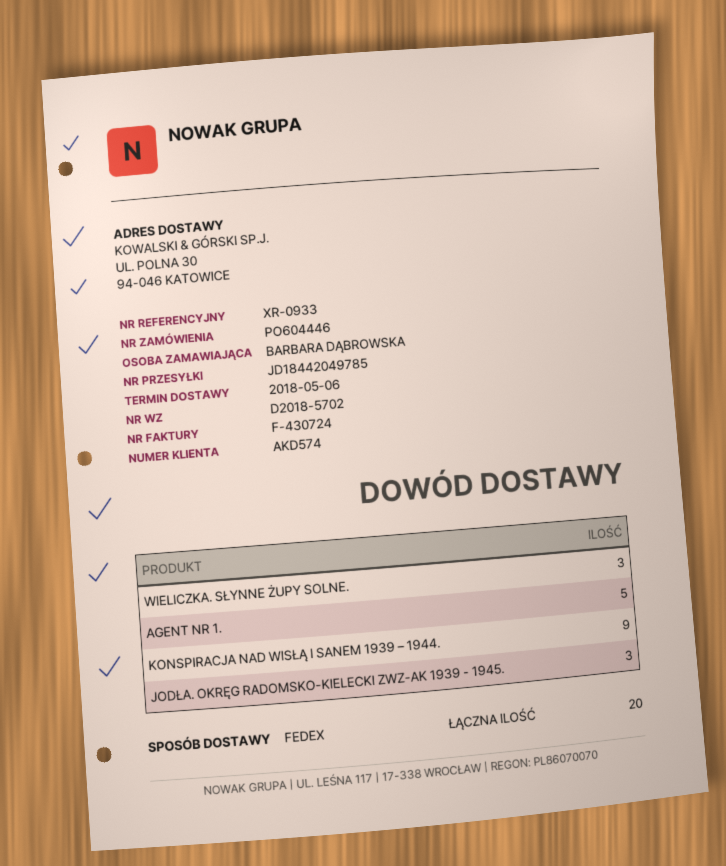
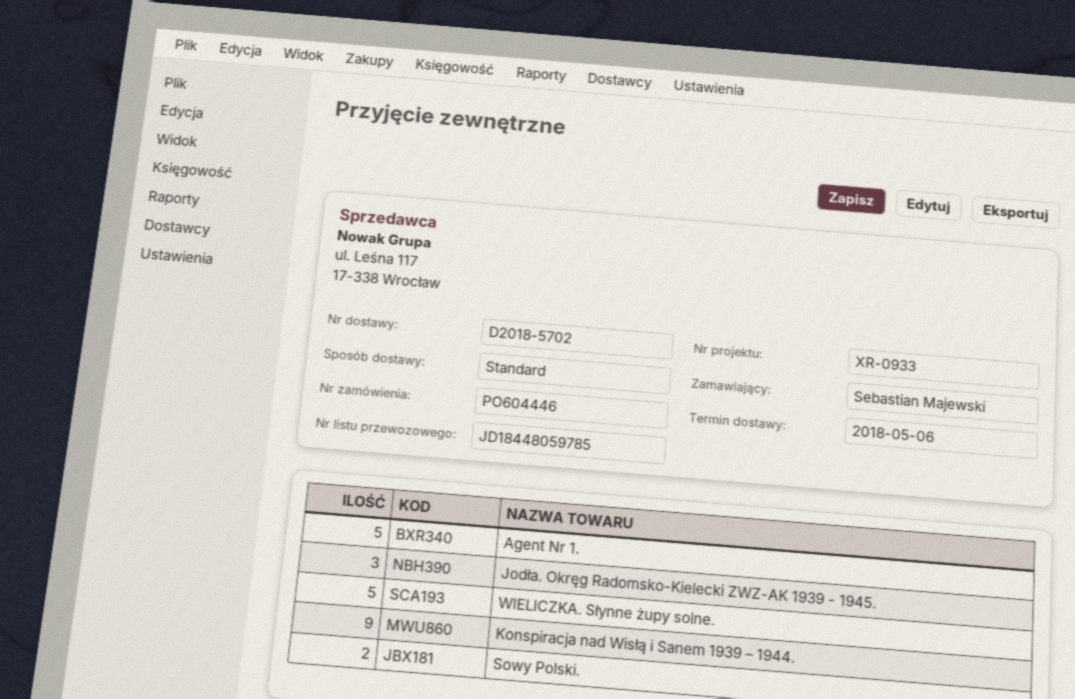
ordered by: BARBARA DĄBROWSKA -> Sebastian Majewski
shipping method: FedEx -> standard
tracking number: JD18442049785 -> JD18448059785
WIELICZKA. SŁYNNE ŻUPY SOLNE.: 3 -> 5
Sowy Polski.: none -> 2

